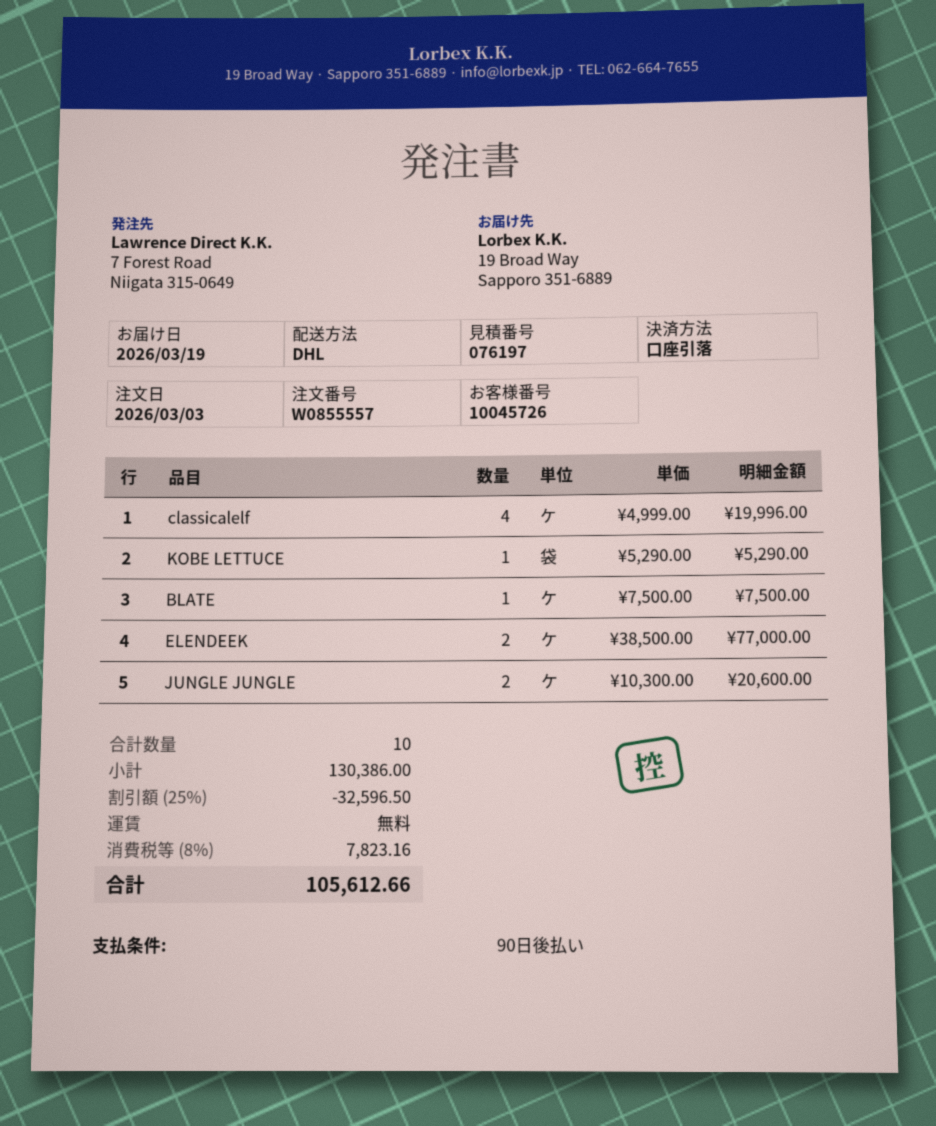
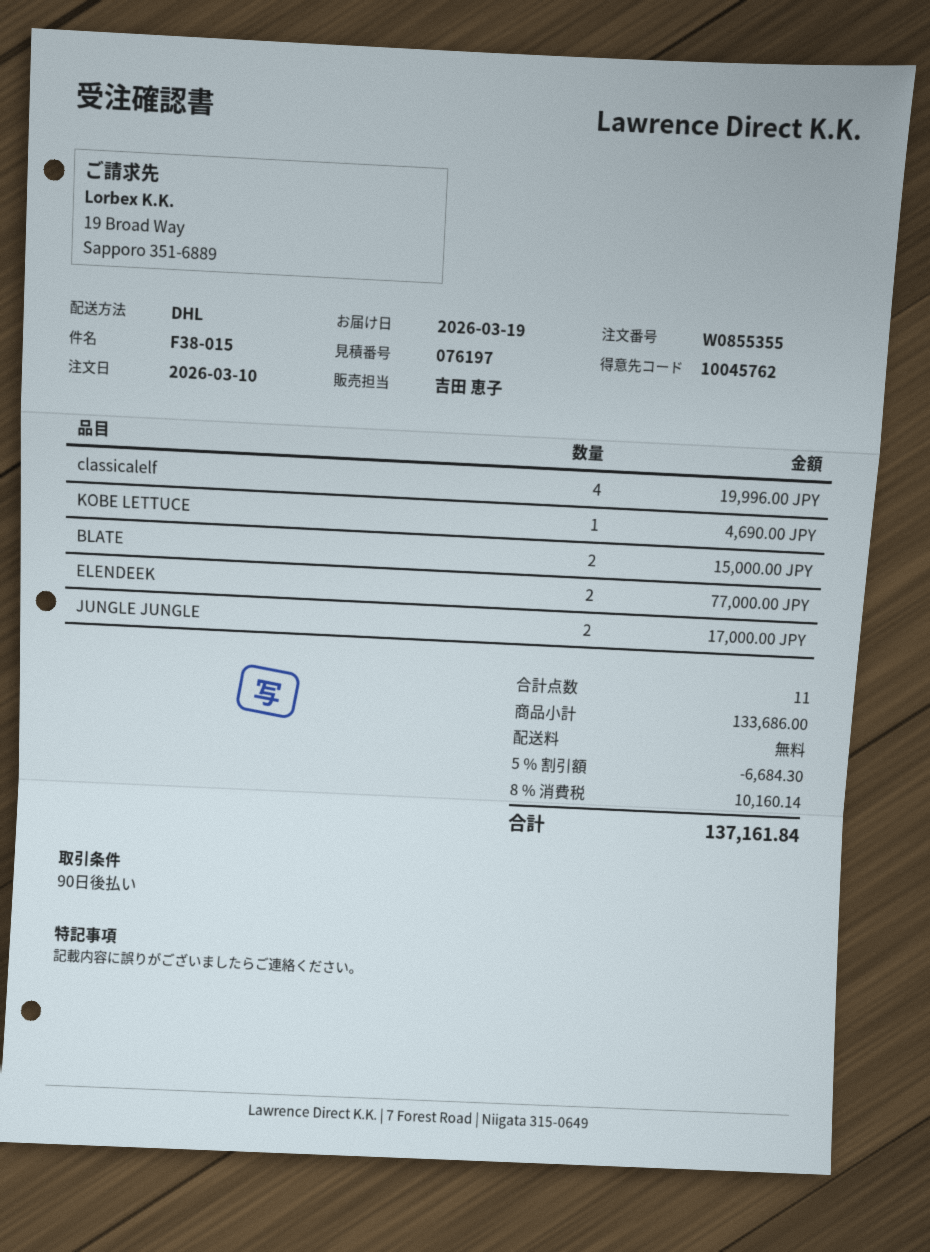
order number: W0855557 -> W0855355
order date: 2026-03-03 -> 2026-03-10
customer number: 10045726 -> 10045762
KOBE LETTUCE: 1 for 5290.00 -> 1 for 4690.00
BLATE: 1 for 7500.00 -> 2 for 15000.00
JUNGLE JUNGLE: 2 for 20600.00 -> 2 for 17000.00
total quantity: 10 -> 11
subtotal: 130386.00 -> 133686.00
discount: 25% = 32596.50 -> 5% = 6684.30
tax: 8% = 7823.16 -> 8% = 10160.14
total: 105612.66 -> 137161.84

